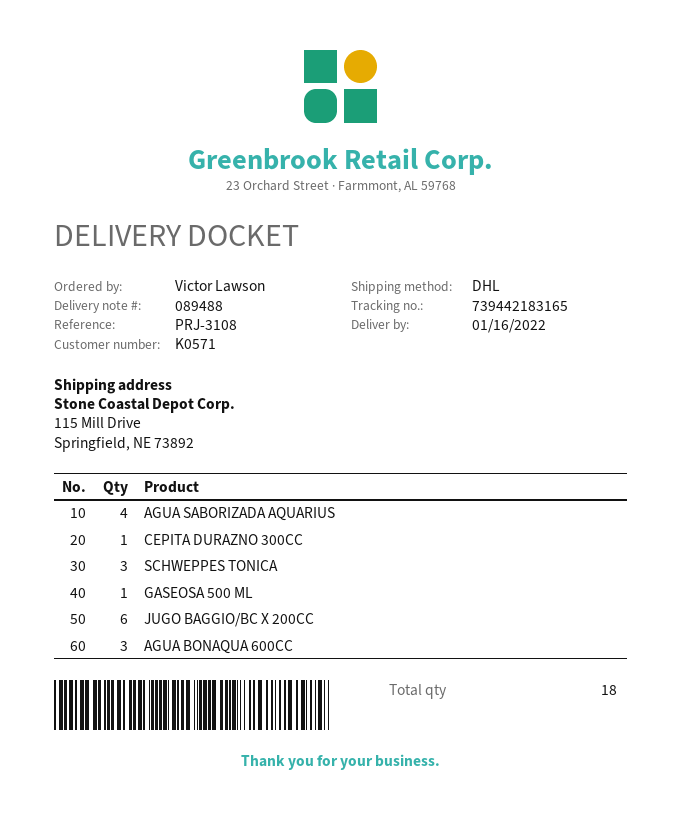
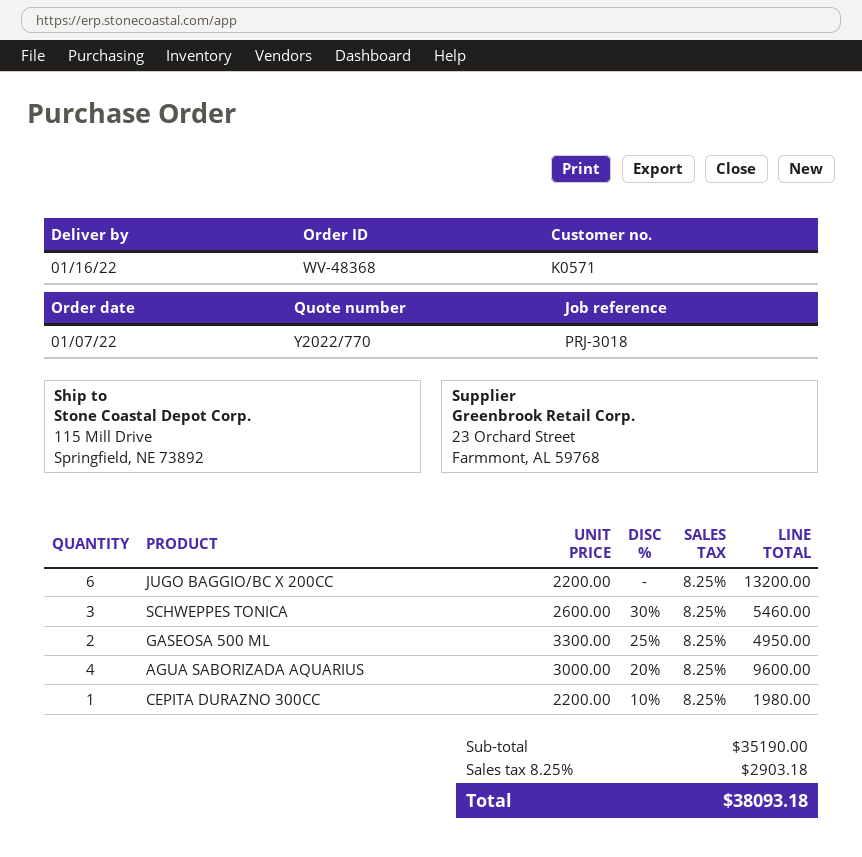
reference: PRJ-3108 -> PRJ-3018
GASEOSA 500 ML: 1 -> 2
AGUA BONAQUA 600CC: 3 -> none

